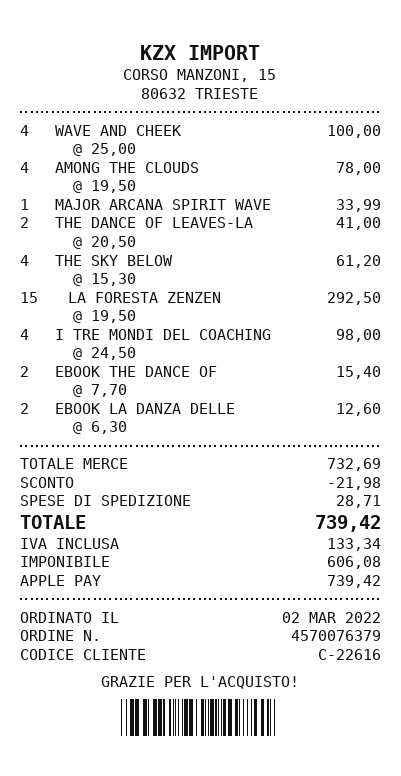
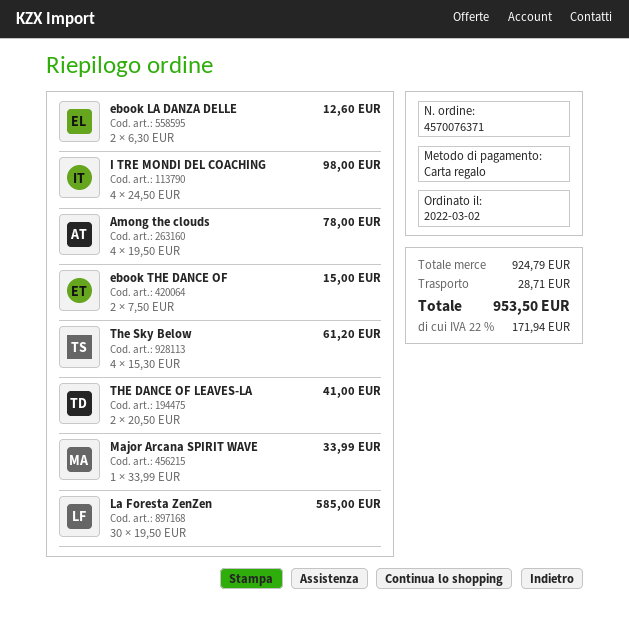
order number: 4570076379 -> 4570076371
payment method: Apple Pay -> gift card
WAVE AND CHEEK: 4 x 25.00 = 100.00 -> none
LA FORESTA ZENZEN: 15 x 19.50 = 292.50 -> 30 x 19.50 = 585.00
EBOOK THE DANCE OF: 2 x 7.70 = 15.40 -> 2 x 7.50 = 15.00
subtotal: 732.69 -> 924.79
discount: 21.98 -> none
tax: 133.34 -> 171.94
total: 739.42 -> 953.50

